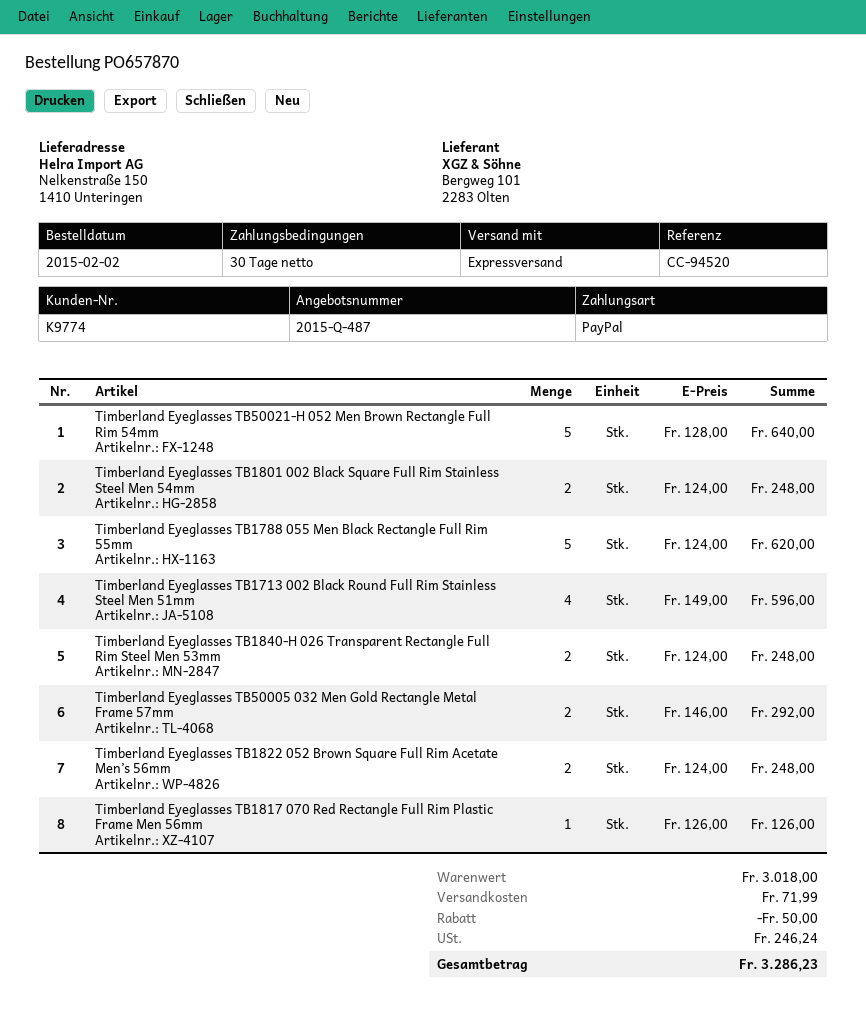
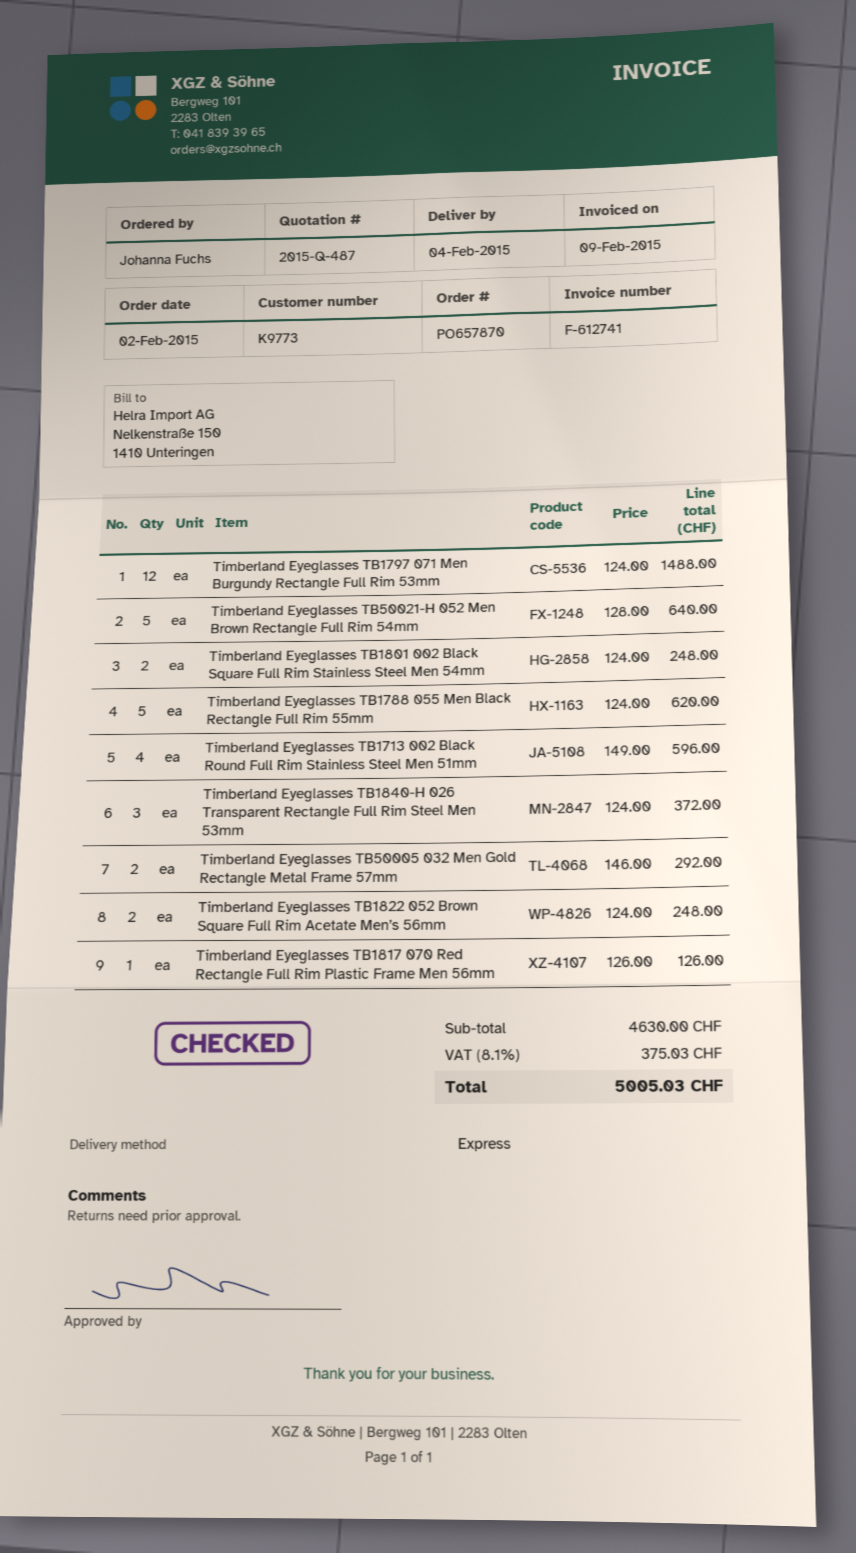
customer number: K9774 -> K9773
Timberland Eyeglasses TB1840-H 026 Transparent Rectangle Full Rim Steel Men 53mm: 2 x 124.00 = 248.00 -> 3 x 124.00 = 372.00
Timberland Eyeglasses TB1797 071 Men Burgundy Rectangle Full Rim 53mm: none -> 12 x 124.00 = 1488.00
subtotal: 3018.00 -> 4630.00
discount: 50.00 -> none
shipping: 71.99 -> none
tax: 246.24 -> 375.03
total: 3286.23 -> 5005.03

